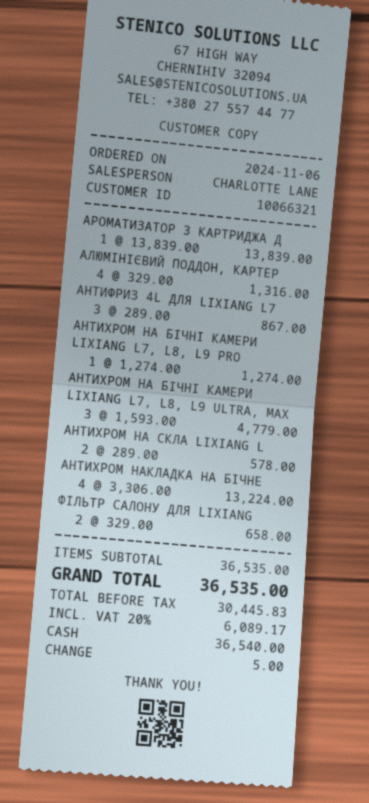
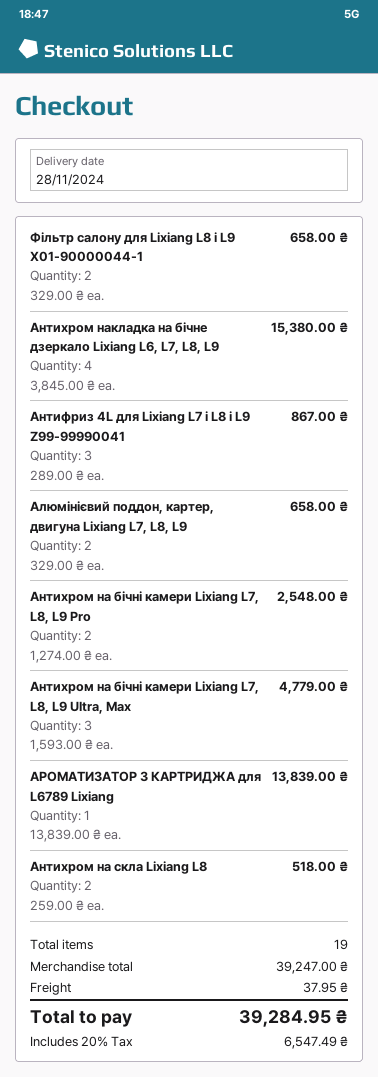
АЛЮМІНІЄВИЙ ПОДДОН, КАРТЕР: 4 x 329.00 = 1316.00 -> 2 x 329.00 = 658.00
АНТИХРОМ НА БІЧНІ КАМЕРИ LIXIANG L7, L8, L9 PRO: 1 x 1274.00 = 1274.00 -> 2 x 1274.00 = 2548.00
АНТИХРОМ НА СКЛА LIXIANG L: 2 x 289.00 = 578.00 -> 2 x 259.00 = 518.00
АНТИХРОМ НАКЛАДКА НА БІЧНЕ: 4 x 3306.00 = 13224.00 -> 4 x 3845.00 = 15380.00
subtotal: 36535.00 -> 39247.00
shipping: none -> 37.95
tax: 20% = 6089.17 -> 20% = 6547.49
total: 36535.00 -> 39284.95

